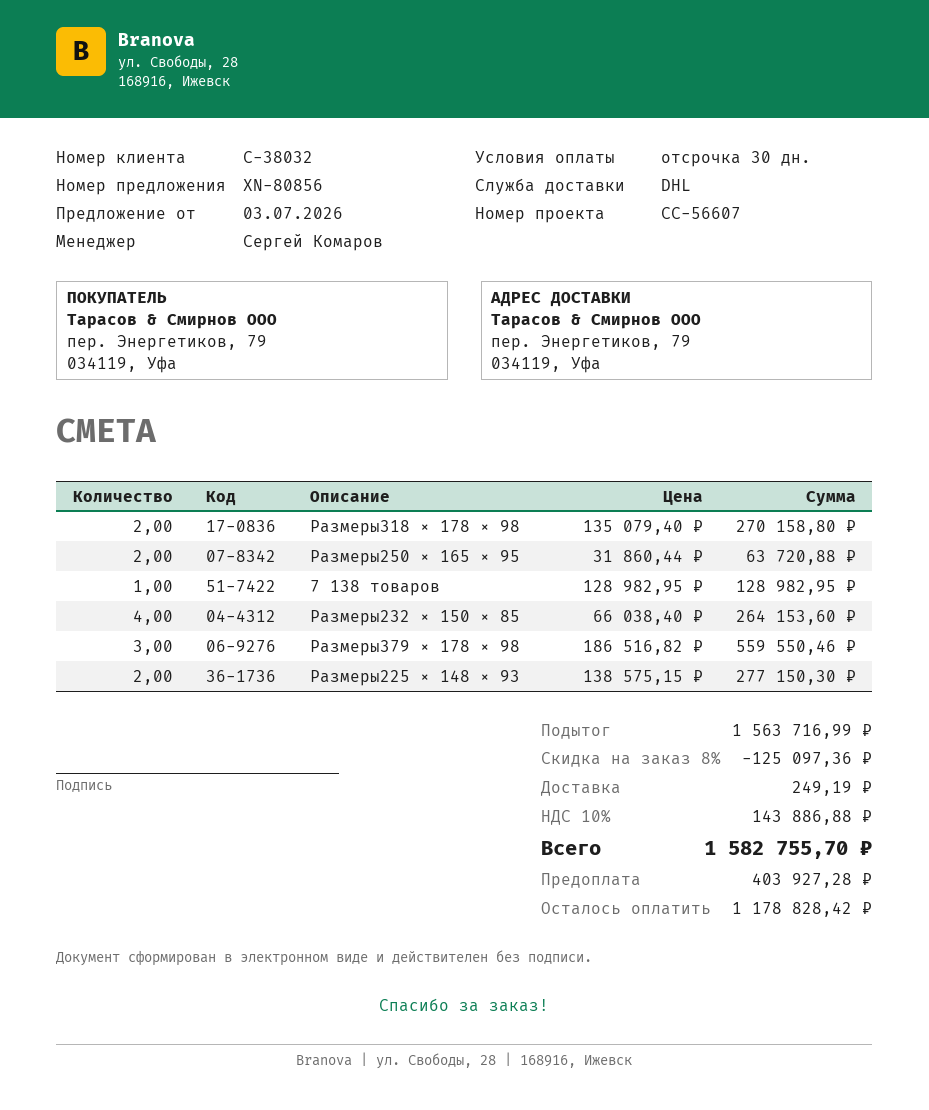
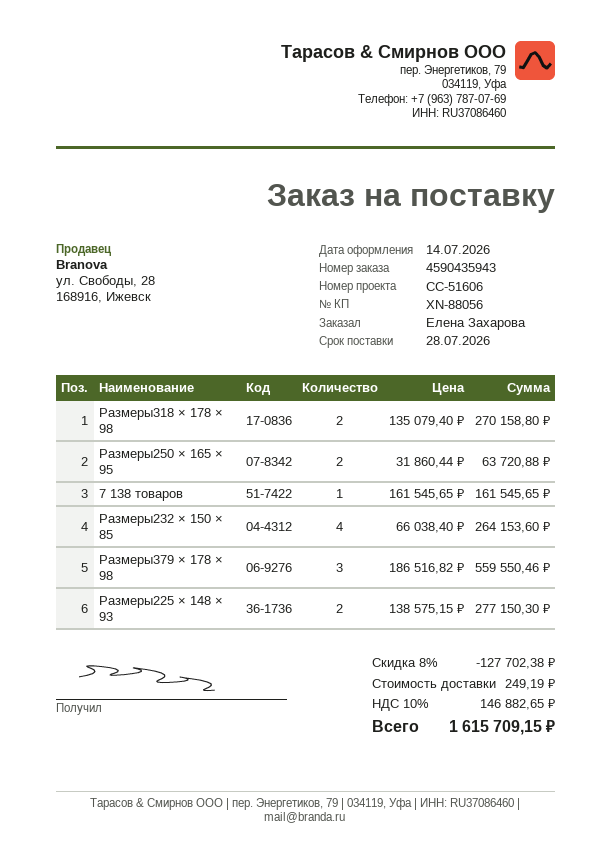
quote number: XN-80856 -> XN-88056
reference: CC-56607 -> CC-51606
7 138 товаров: 1 x 128982.95 = 128982.95 -> 1 x 161545.65 = 161545.65
discount: 8% = 125097.36 -> 8% = 127702.38
tax: 10% = 143886.88 -> 10% = 146882.65
total: 1582755.70 -> 1615709.15

